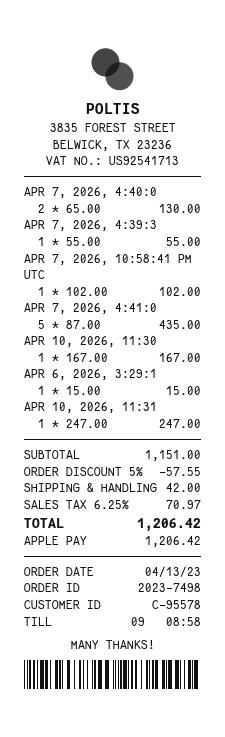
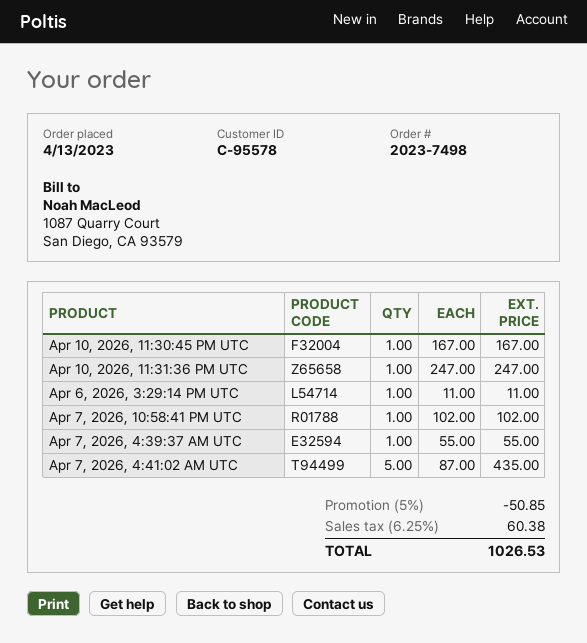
APR 7, 2026, 4:40:0: 2 x 65.00 = 130.00 -> none
APR 6, 2026, 3:29:1: 1 x 15.00 = 15.00 -> 1 x 11.00 = 11.00
discount: 5% = 57.55 -> 5% = 50.85
shipping: 42.00 -> none
tax: 6.25% = 70.97 -> 6.25% = 60.38
total: 1206.42 -> 1026.53

